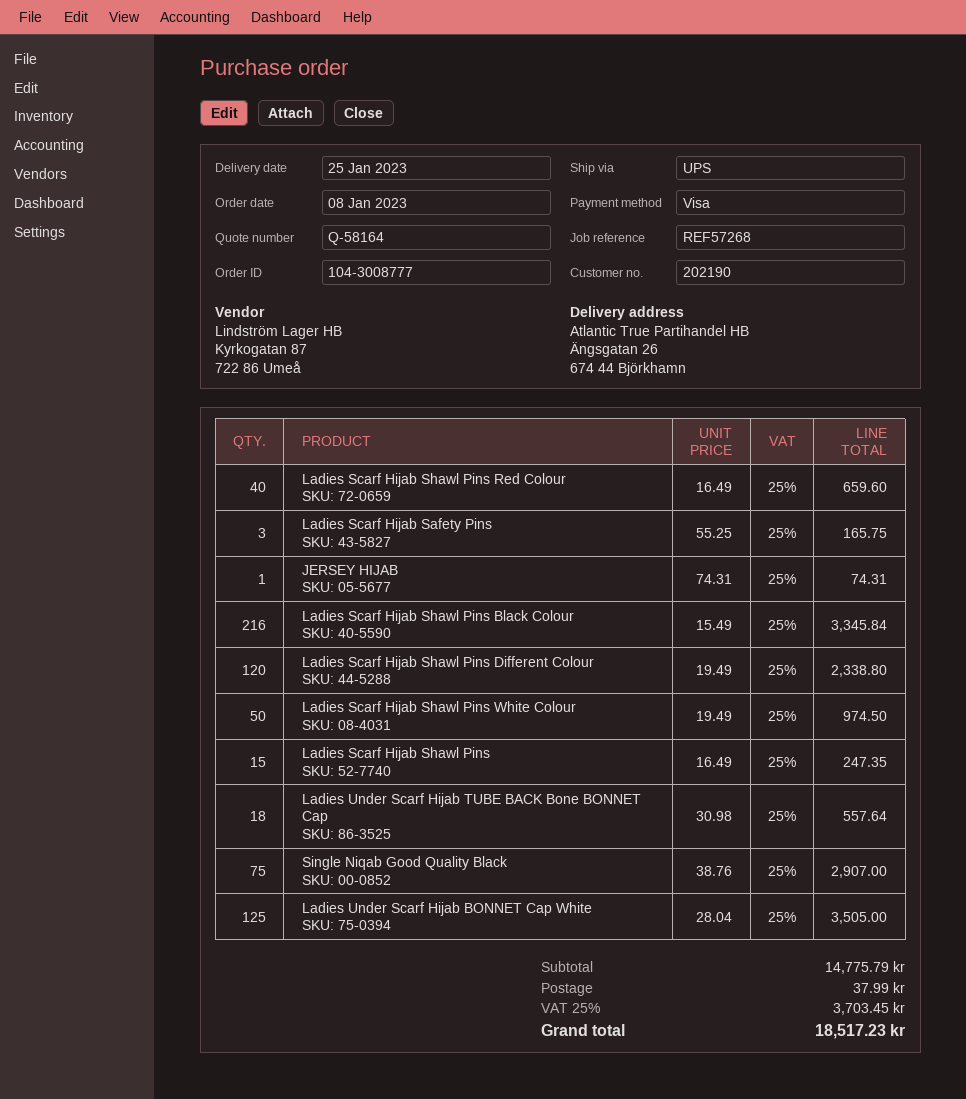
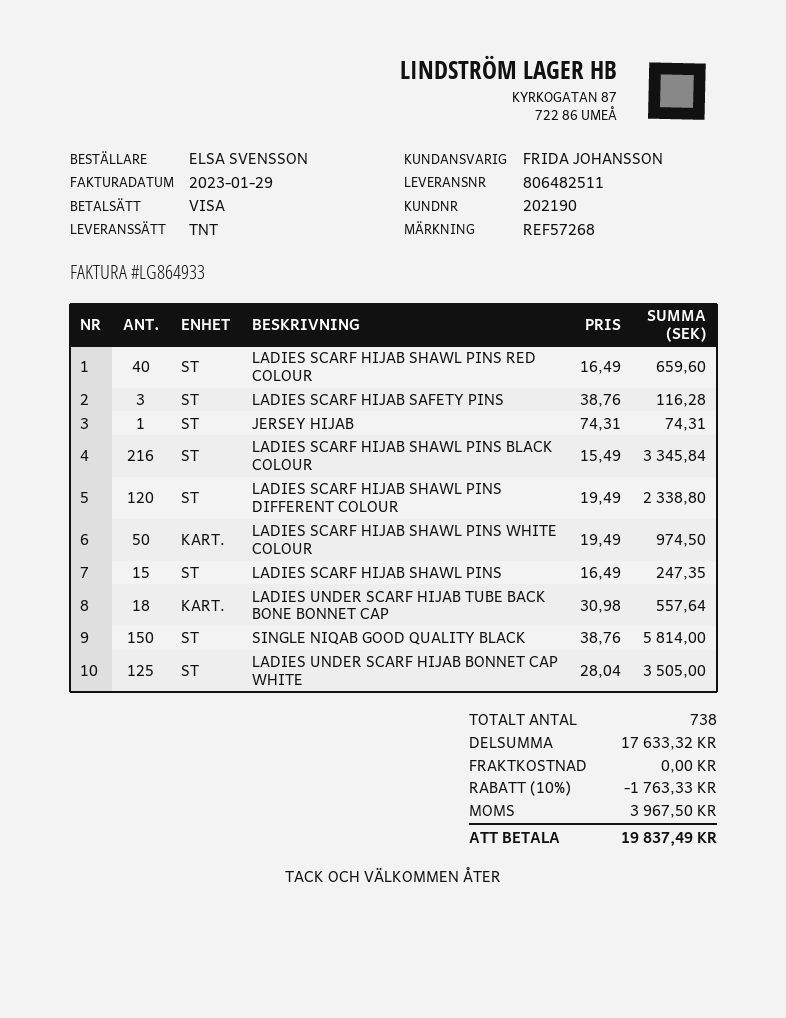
shipping method: UPS -> TNT
Ladies Scarf Hijab Safety Pins: 3 x 55.25 = 165.75 -> 3 x 38.76 = 116.28
Single Niqab Good Quality Black: 75 x 38.76 = 2907.00 -> 150 x 38.76 = 5814.00
subtotal: 14775.79 -> 17633.32
discount: none -> 10% = 1763.33
shipping: 37.99 -> 0.00
tax: 3703.45 -> 3967.50
total: 18517.23 -> 19837.49

